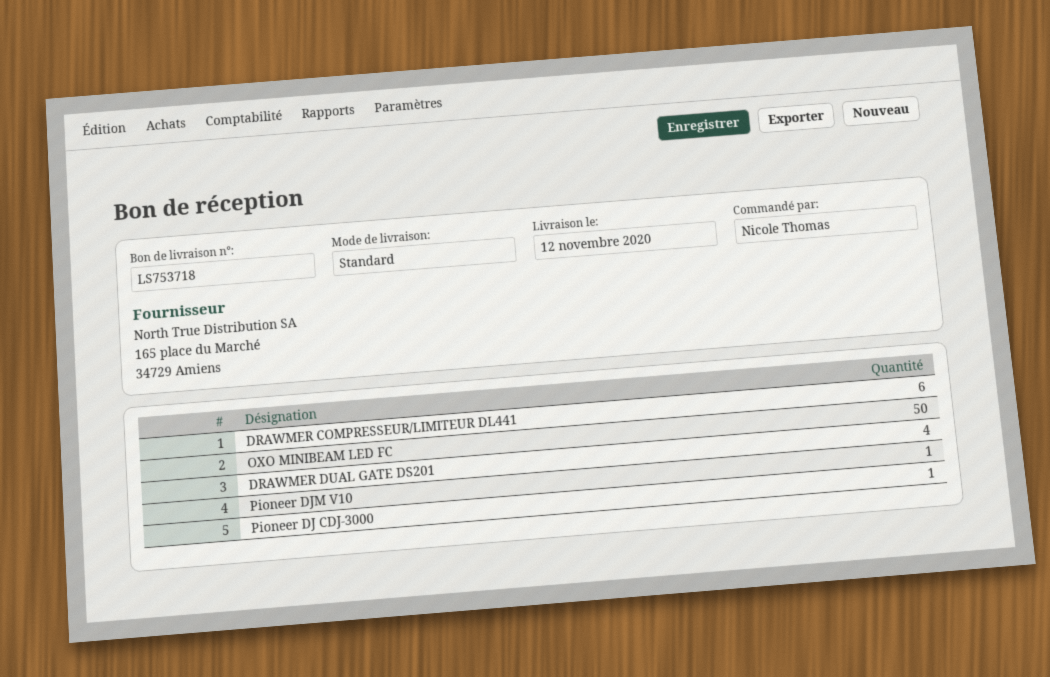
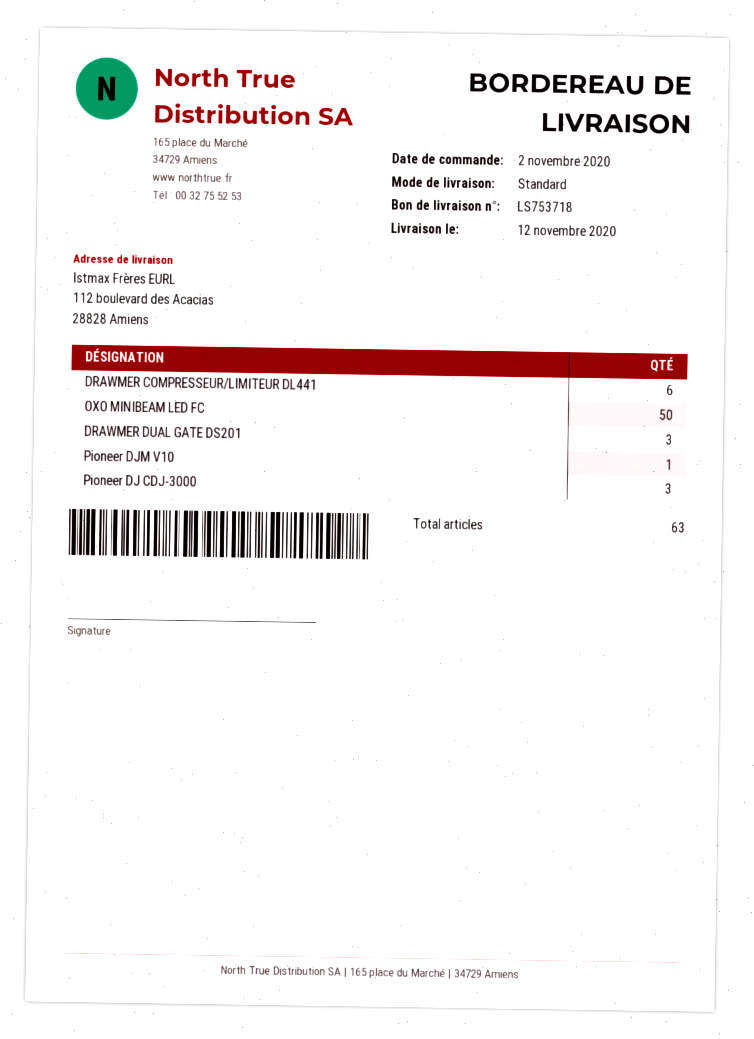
DRAWMER DUAL GATE DS201: 4 -> 3
Pioneer DJ CDJ-3000: 1 -> 3

